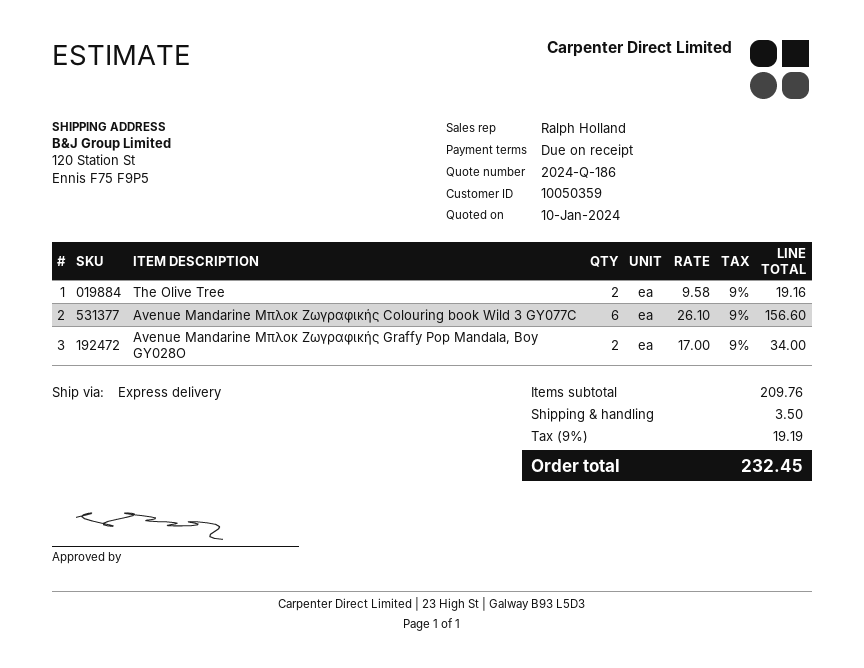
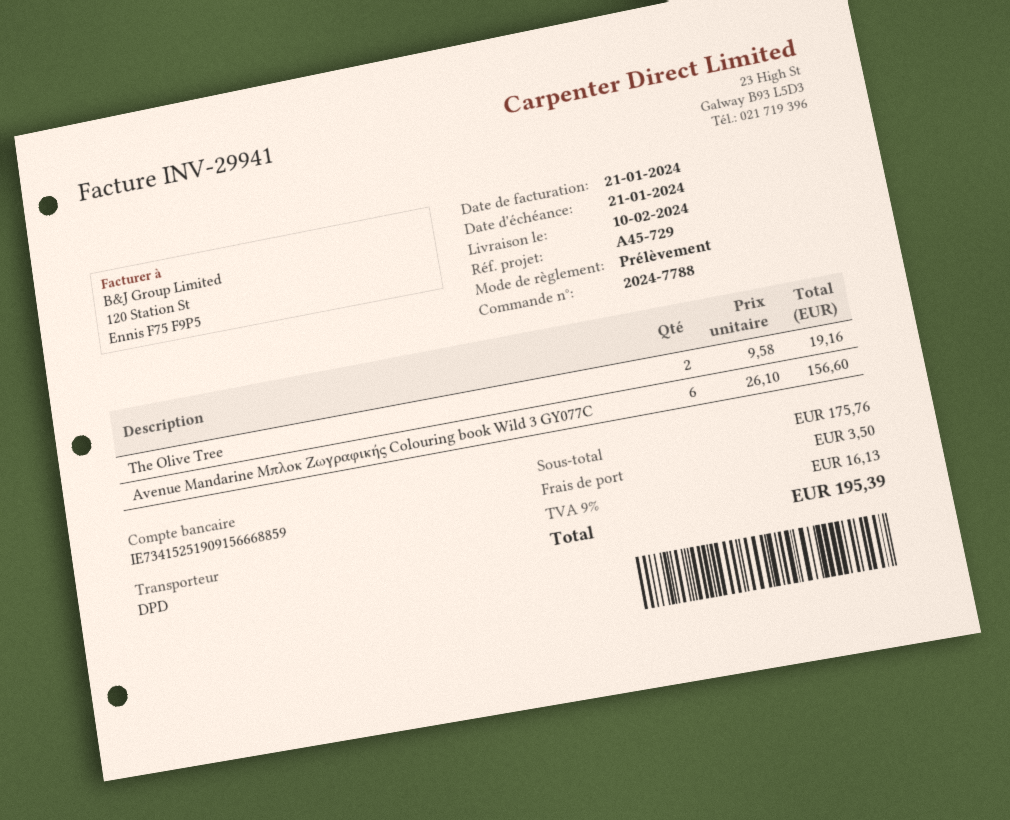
shipping method: express -> DPD
Avenue Mandarine Μπλοκ Ζωγραφικής Graffy Pop Mandala, Boy GY028O: 2 x 17.00 = 34.00 -> none
subtotal: 209.76 -> 175.76
tax: 9% = 19.19 -> 9% = 16.13
total: 232.45 -> 195.39

